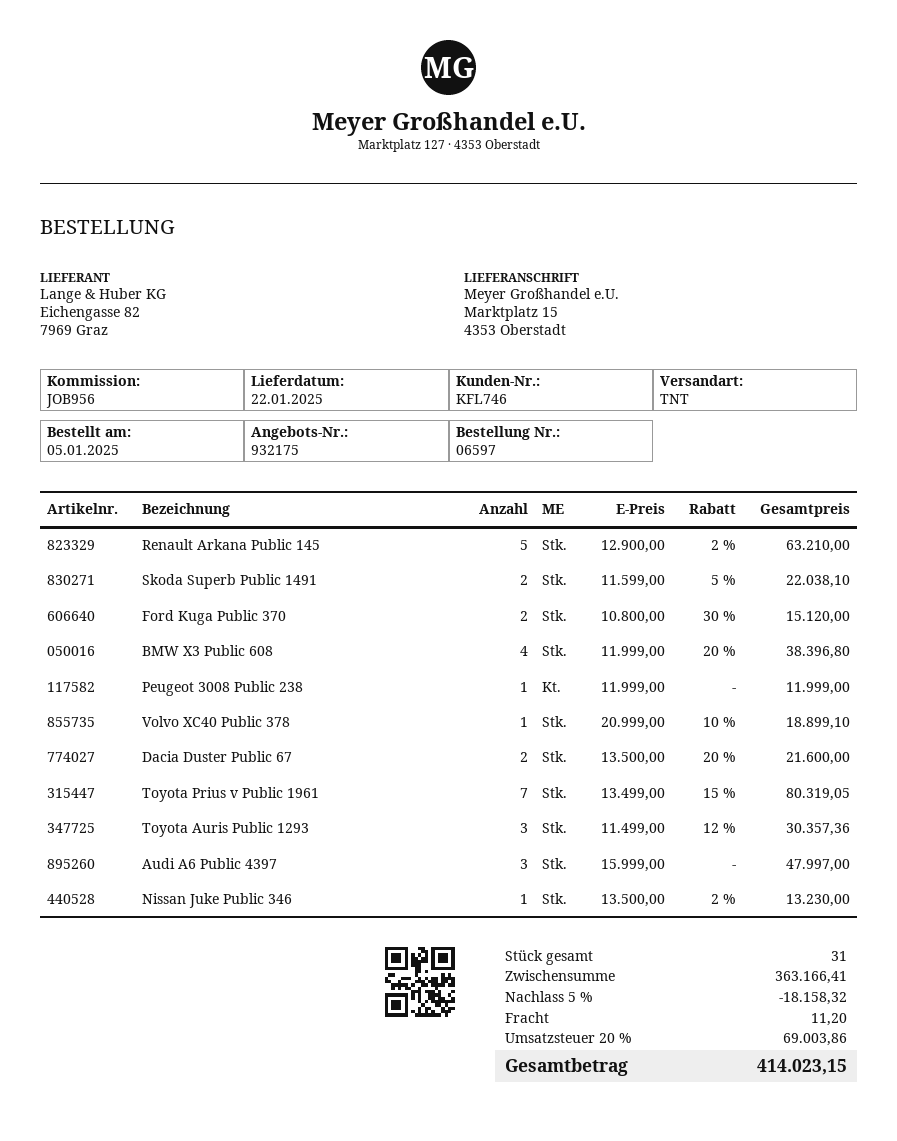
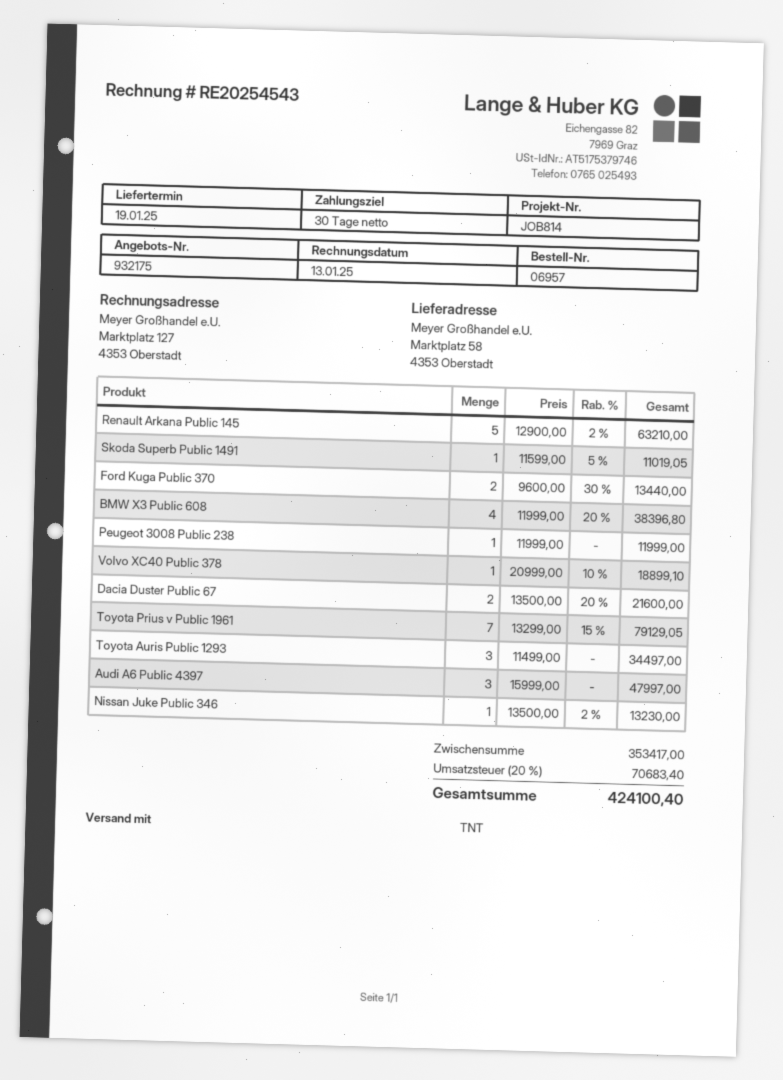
order number: 06597 -> 06957
delivery date: 2025-01-22 -> 2025-01-19
reference: JOB956 -> JOB814
ship to: Marktplatz 15, 4353 Oberstadt -> Marktplatz 58, 4353 Oberstadt
Skoda Superb Public 1491: 2 x 11599.00 - 5% = 22038.10 -> 1 x 11599.00 - 5% = 11019.05
Ford Kuga Public 370: 2 x 10800.00 - 30% = 15120.00 -> 2 x 9600.00 - 30% = 13440.00
Toyota Prius v Public 1961: 7 x 13499.00 - 15% = 80319.05 -> 7 x 13299.00 - 15% = 79129.05
Toyota Auris Public 1293: 3 x 11499.00 - 12% = 30357.36 -> 3 x 11499.00 = 34497.00
subtotal: 363166.41 -> 353417.00
discount: 5% = 18158.32 -> none
shipping: 11.20 -> none
tax: 20% = 69003.86 -> 20% = 70683.40
total: 414023.15 -> 424100.40

